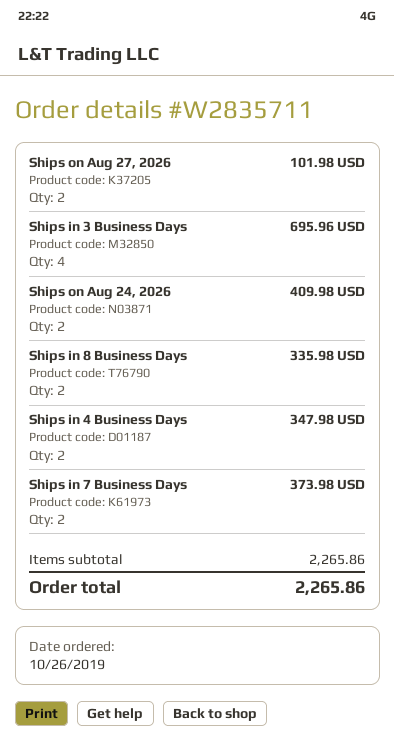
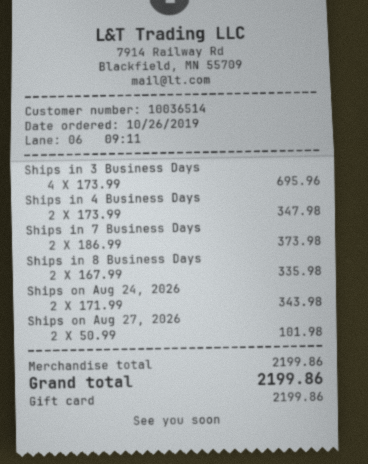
Ships on Aug 24, 2026: 2 for 409.98 -> 2 for 343.98
subtotal: 2265.86 -> 2199.86
total: 2265.86 -> 2199.86

